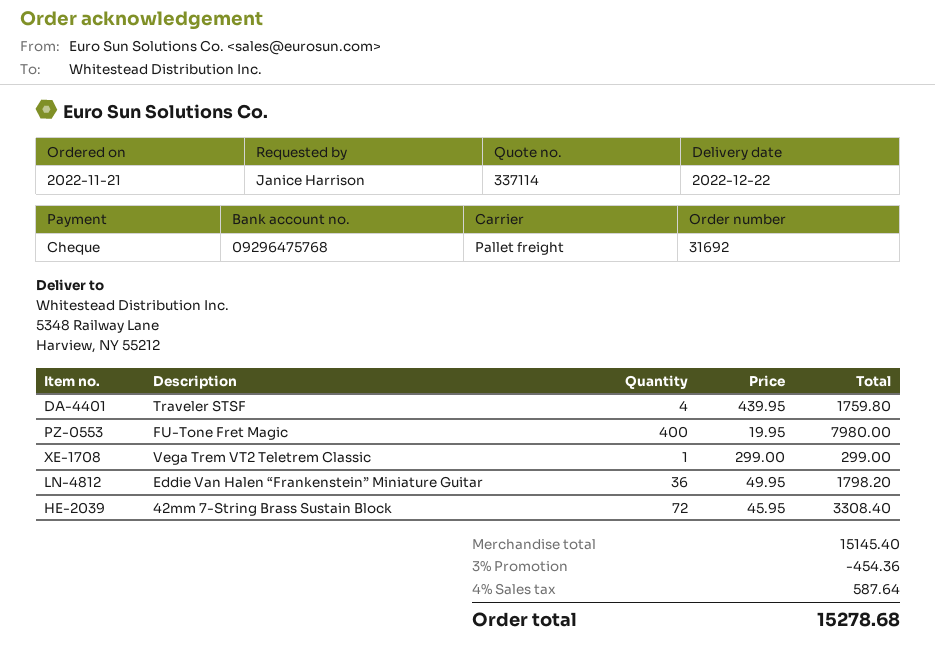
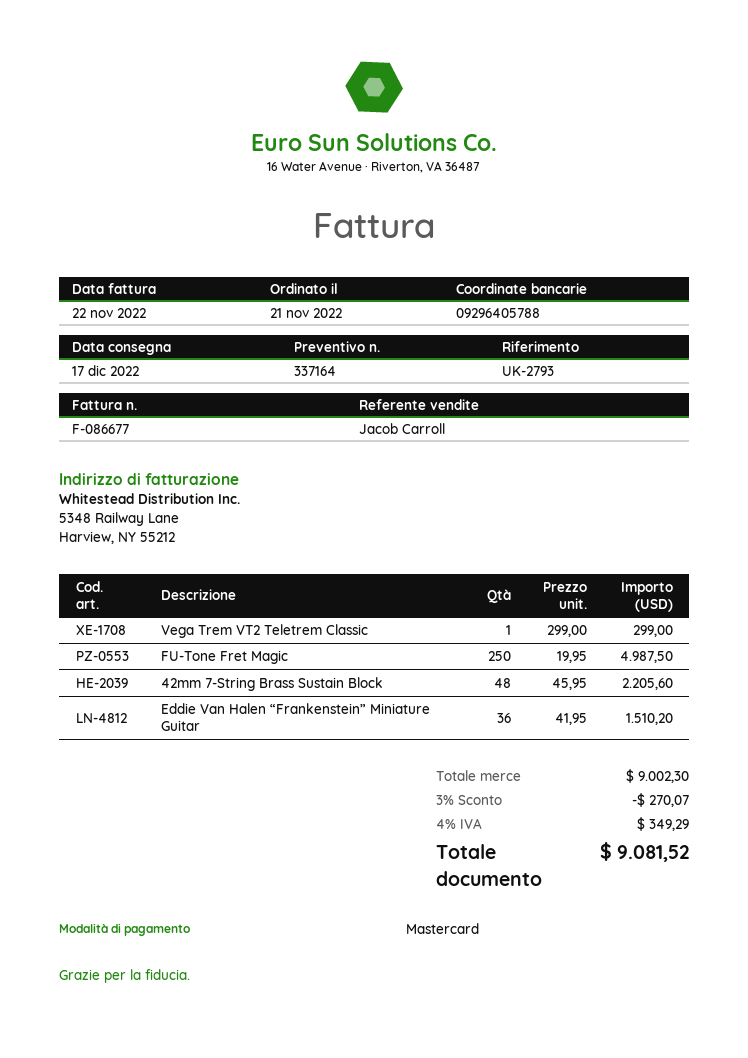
quote number: 337114 -> 337164
delivery date: 2022-12-22 -> 2022-12-17
payment method: cheque -> Mastercard
bank account: 09296475768 -> 09296405788
Traveler STSF: 4 x 439.95 = 1759.80 -> none
FU-Tone Fret Magic: 400 x 19.95 = 7980.00 -> 250 x 19.95 = 4987.50
Eddie Van Halen “Frankenstein” Miniature Guitar: 36 x 49.95 = 1798.20 -> 36 x 41.95 = 1510.20
42mm 7-String Brass Sustain Block: 72 x 45.95 = 3308.40 -> 48 x 45.95 = 2205.60
subtotal: 15145.40 -> 9002.30
discount: 3% = 454.36 -> 3% = 270.07
tax: 4% = 587.64 -> 4% = 349.29
total: 15278.68 -> 9081.52

